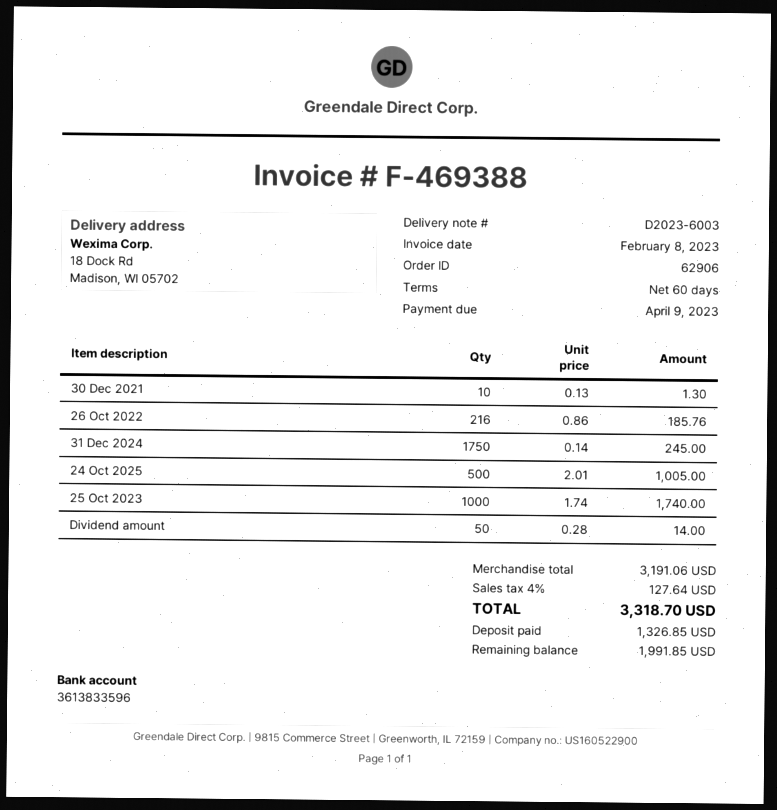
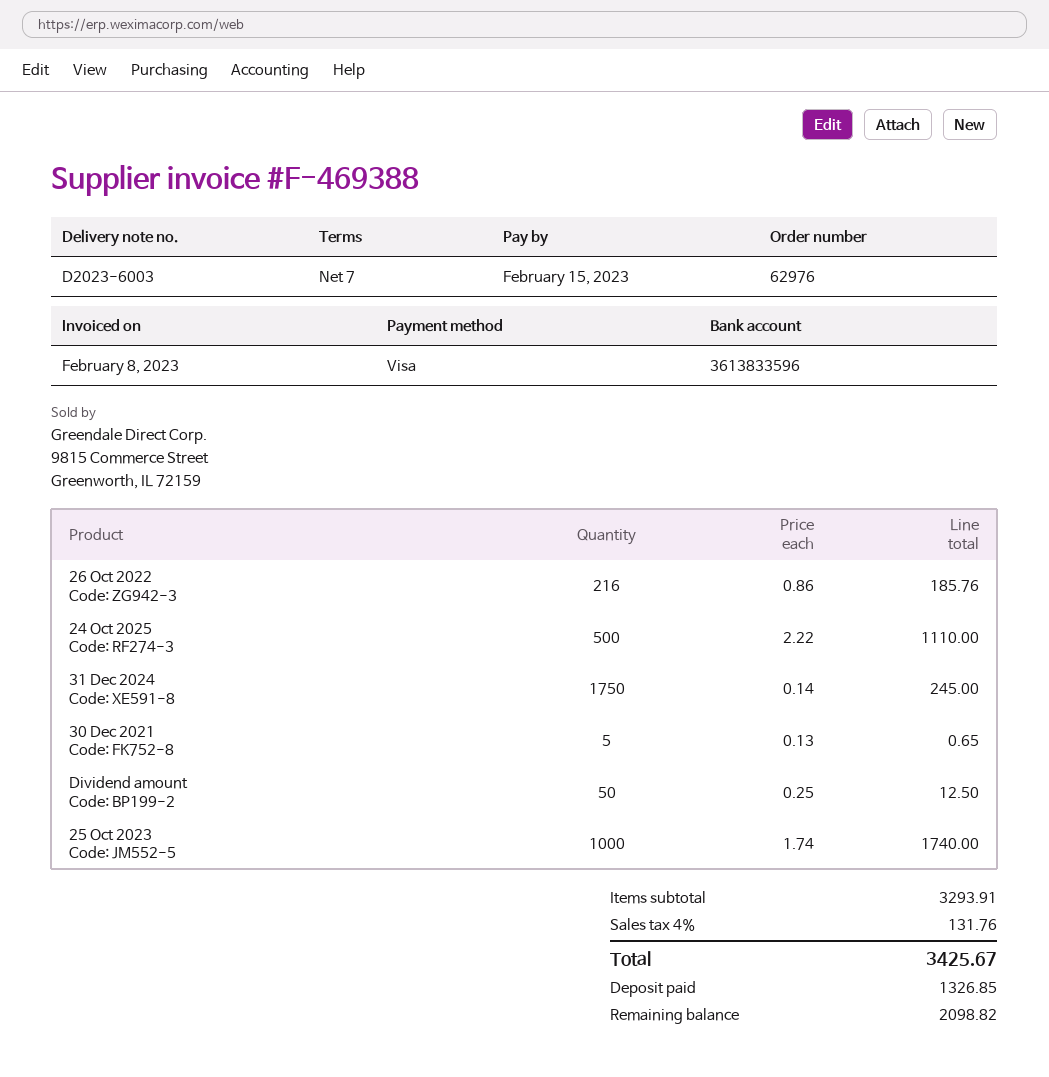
order number: 62906 -> 62976
payment terms: 60 days -> 7 days
due date: 2023-04-09 -> 2023-02-15
30 Dec 2021: 10 x 0.13 = 1.30 -> 5 x 0.13 = 0.65
24 Oct 2025: 500 x 2.01 = 1005.00 -> 500 x 2.22 = 1110.00
Dividend amount: 50 x 0.28 = 14.00 -> 50 x 0.25 = 12.50
subtotal: 3191.06 -> 3293.91
tax: 4% = 127.64 -> 4% = 131.76
total: 3318.70 -> 3425.67
balance: 1991.85 -> 2098.82

